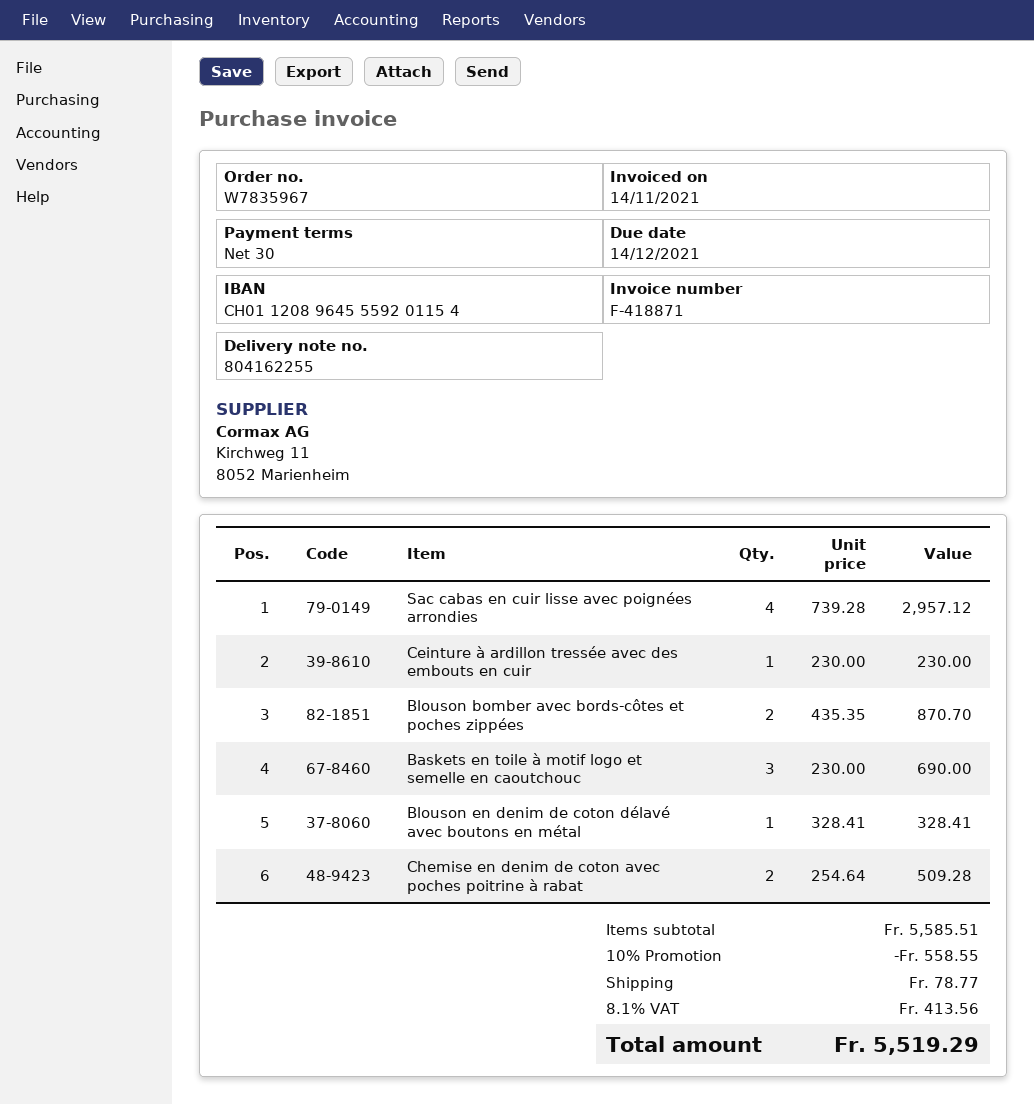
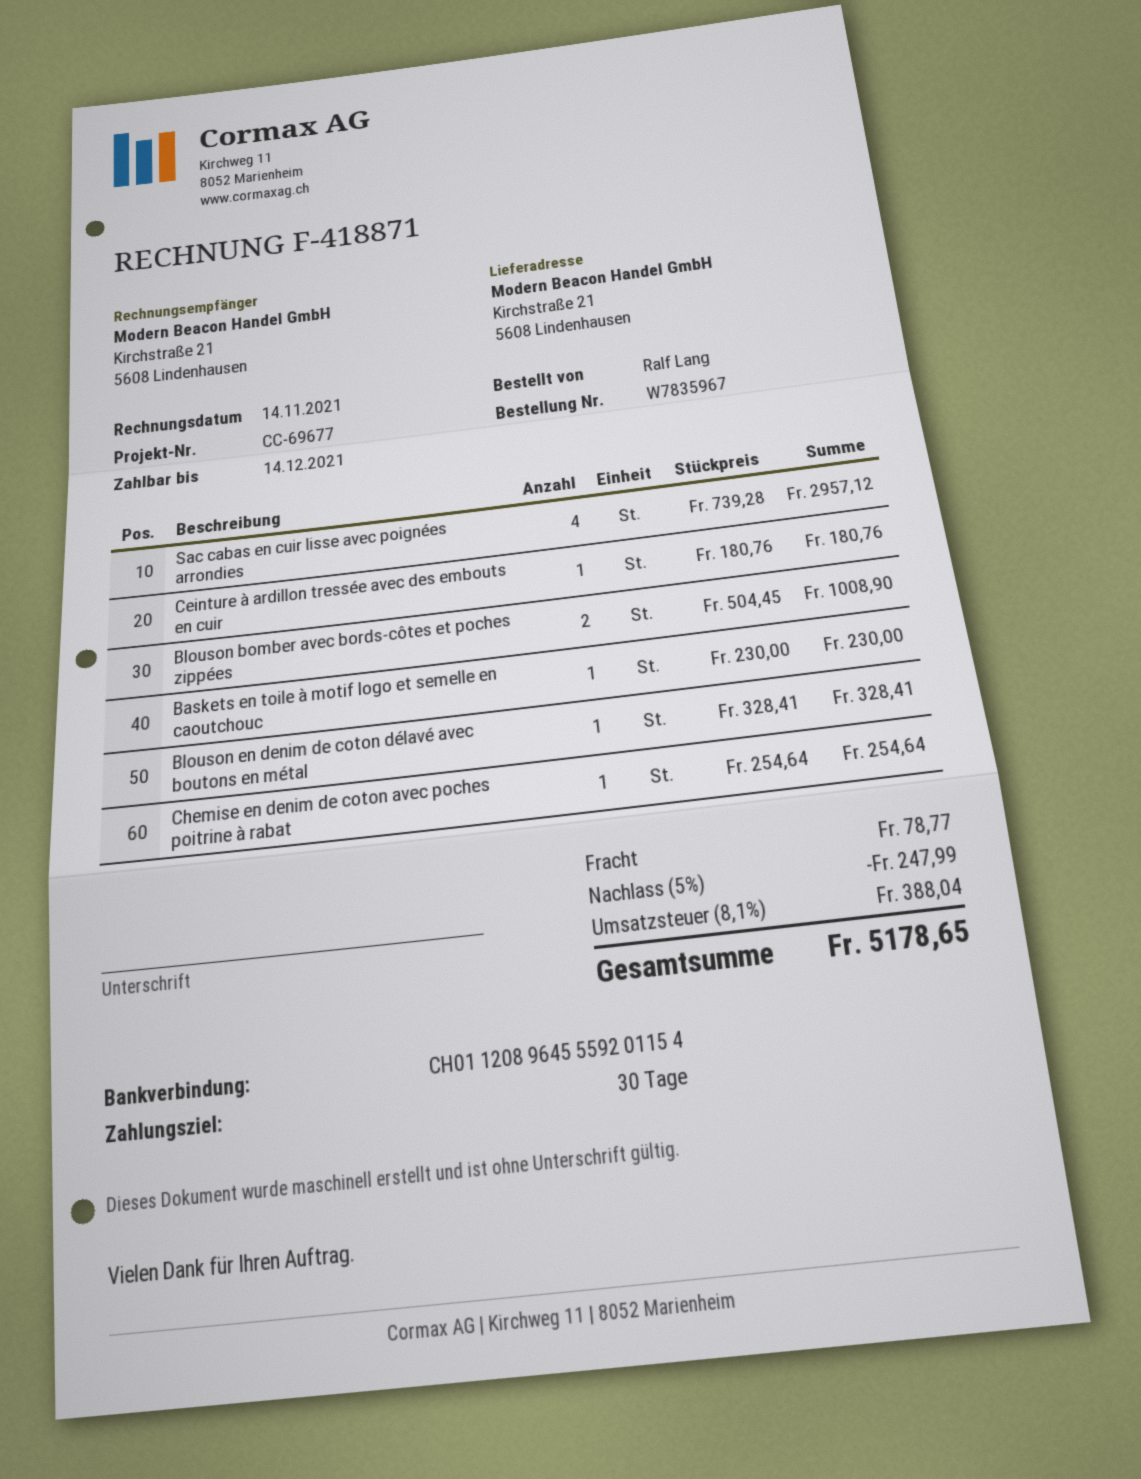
Ceinture à ardillon tressée avec des embouts en cuir: 1 x 230.00 = 230.00 -> 1 x 180.76 = 180.76
Blouson bomber avec bords-côtes et poches zippées: 2 x 435.35 = 870.70 -> 2 x 504.45 = 1008.90
Baskets en toile à motif logo et semelle en caoutchouc: 3 x 230.00 = 690.00 -> 1 x 230.00 = 230.00
Chemise en denim de coton avec poches poitrine à rabat: 2 x 254.64 = 509.28 -> 1 x 254.64 = 254.64
discount: 10% = 558.55 -> 5% = 247.99
tax: 8.1% = 413.56 -> 8.1% = 388.04
total: 5519.29 -> 5178.65

